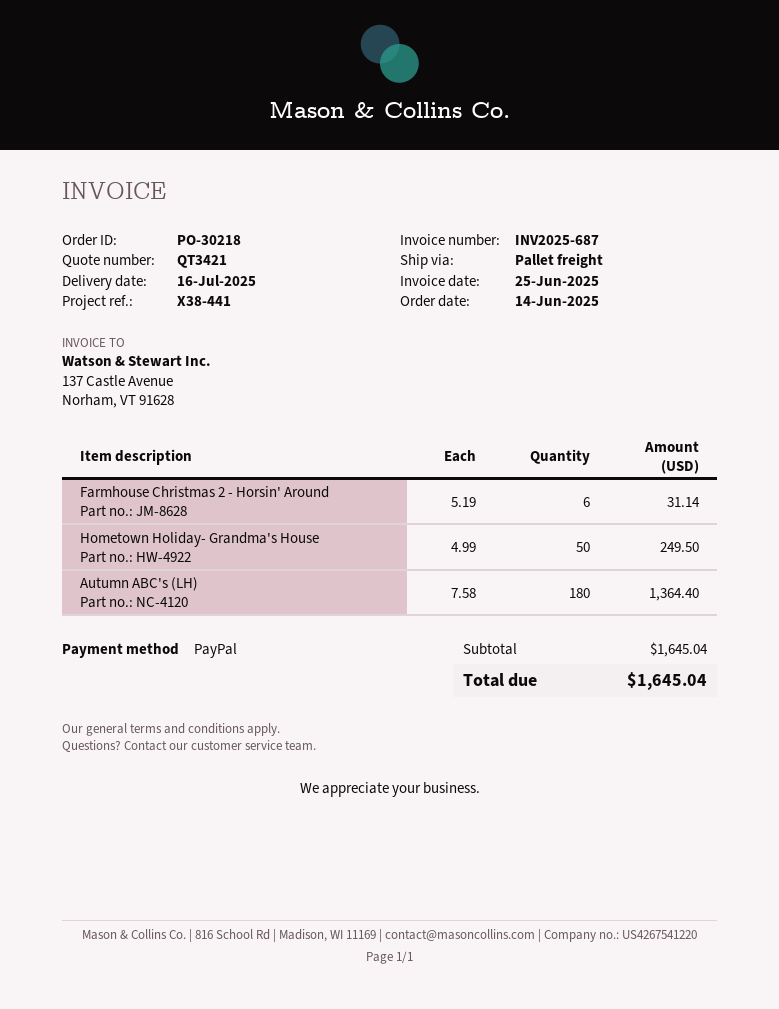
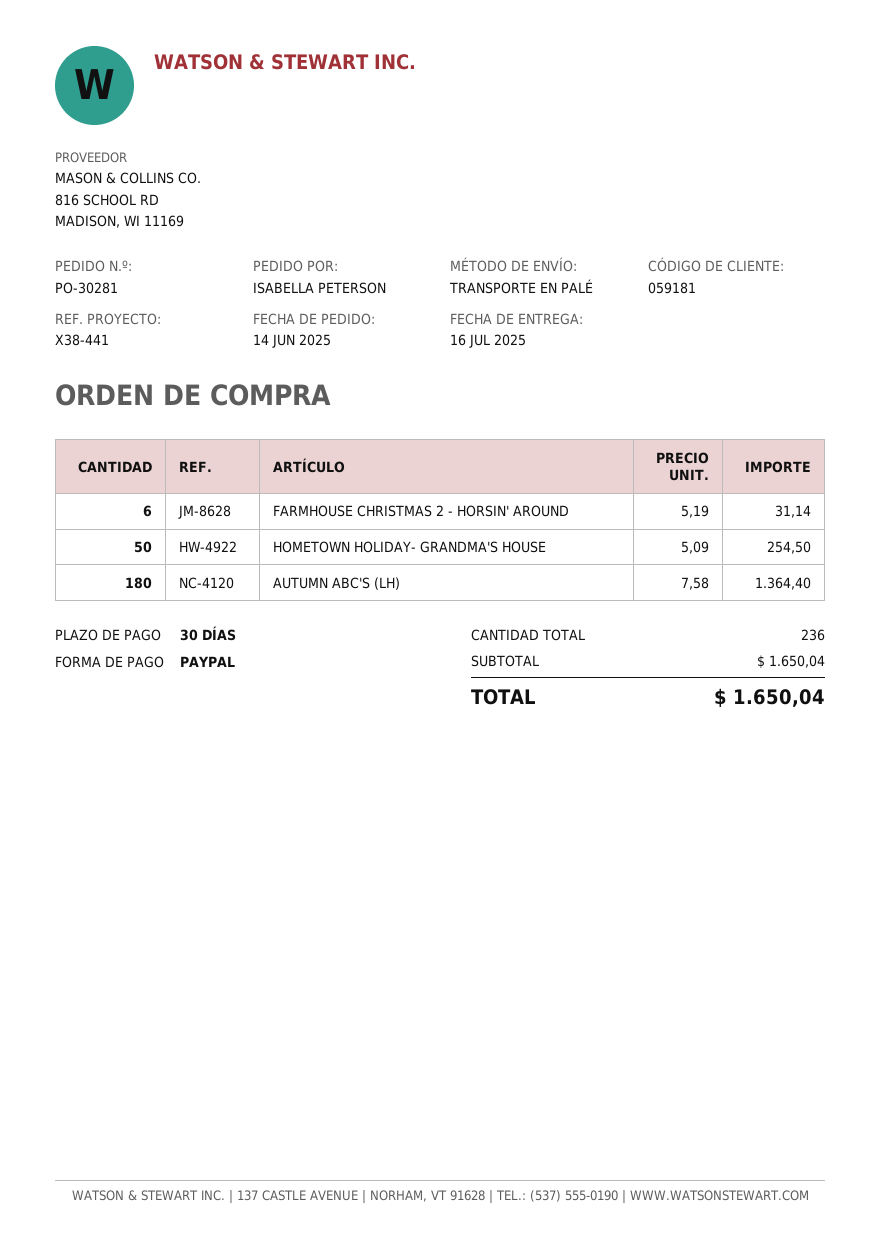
order number: PO-30218 -> PO-30281
Hometown Holiday- Grandma's House: 50 x 4.99 = 249.50 -> 50 x 5.09 = 254.50
subtotal: 1645.04 -> 1650.04
total: 1645.04 -> 1650.04

